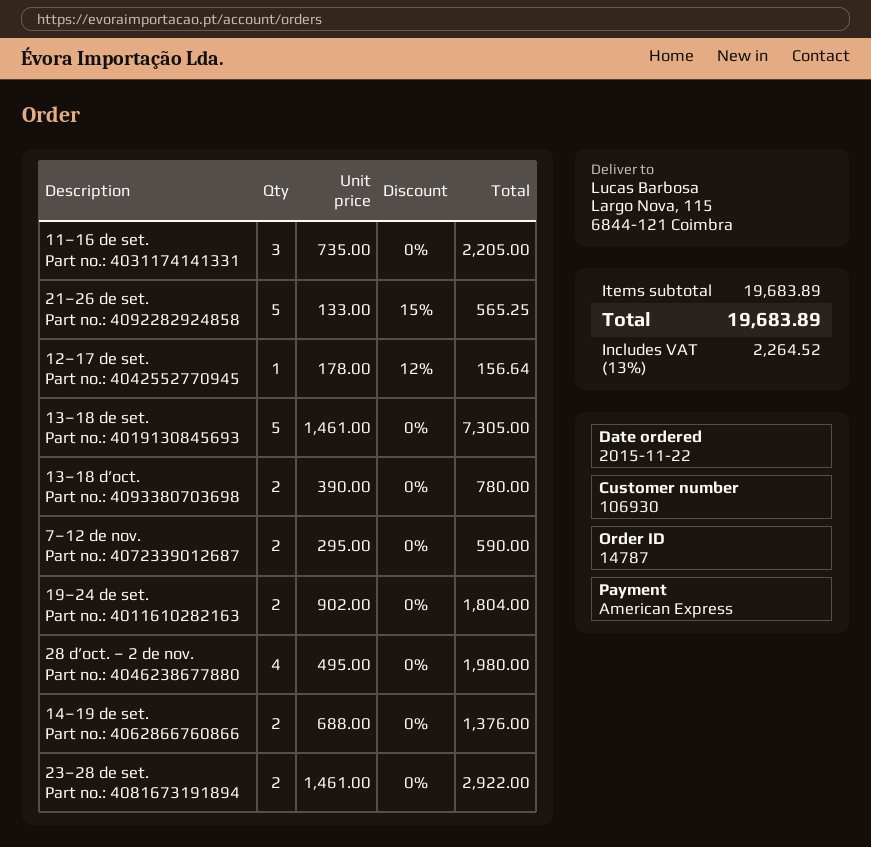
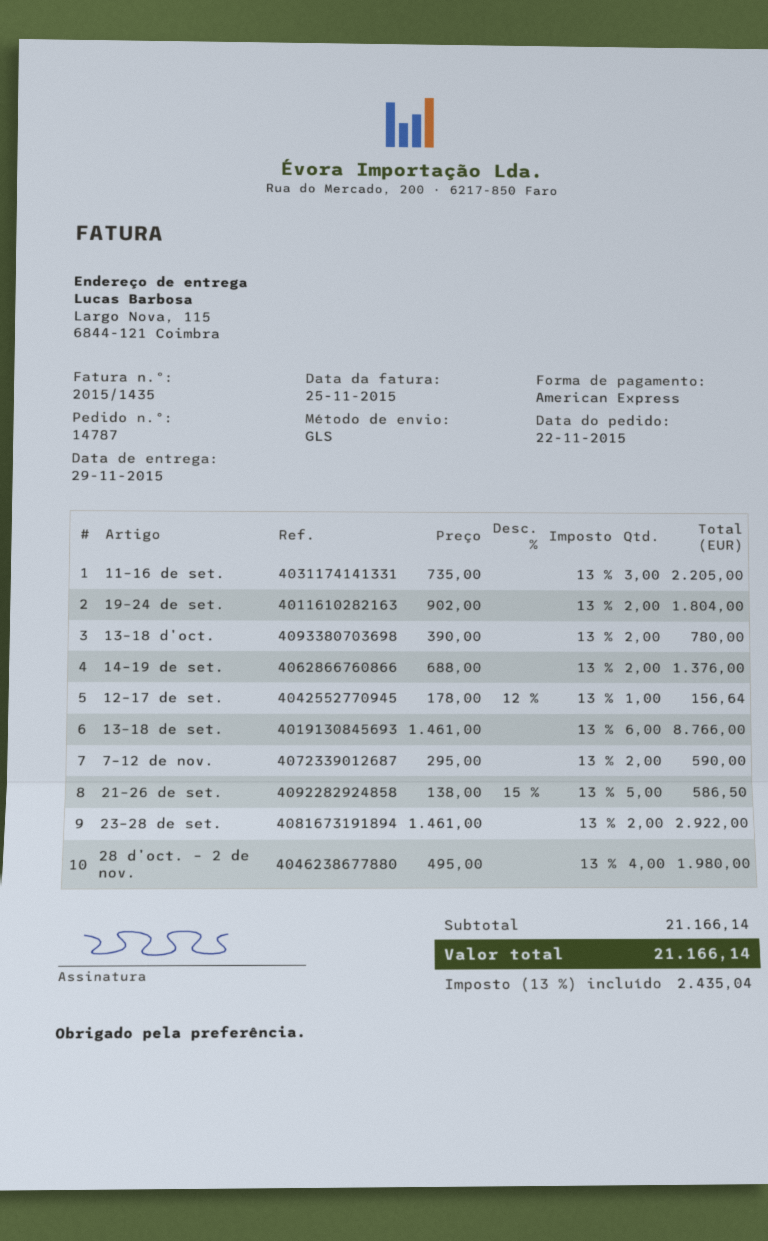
21–26 de set.: 5 x 133.00 - 15% = 565.25 -> 5 x 138.00 - 15% = 586.50
13–18 de set.: 5 x 1461.00 = 7305.00 -> 6 x 1461.00 = 8766.00
subtotal: 19683.89 -> 21166.14
tax: 13% = 2264.52 -> 13% = 2435.04
total: 19683.89 -> 21166.14

